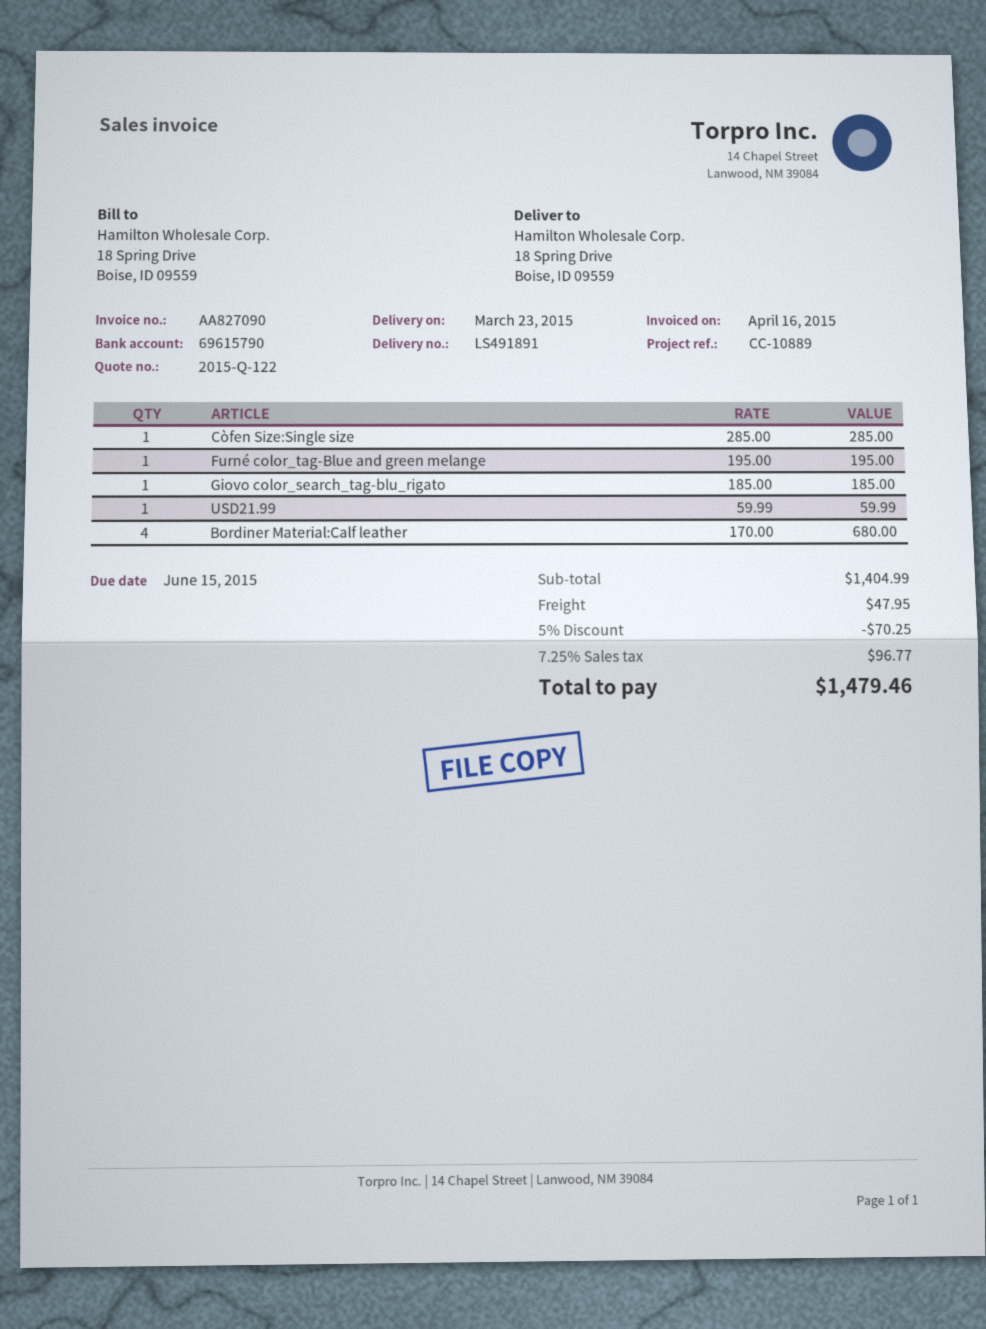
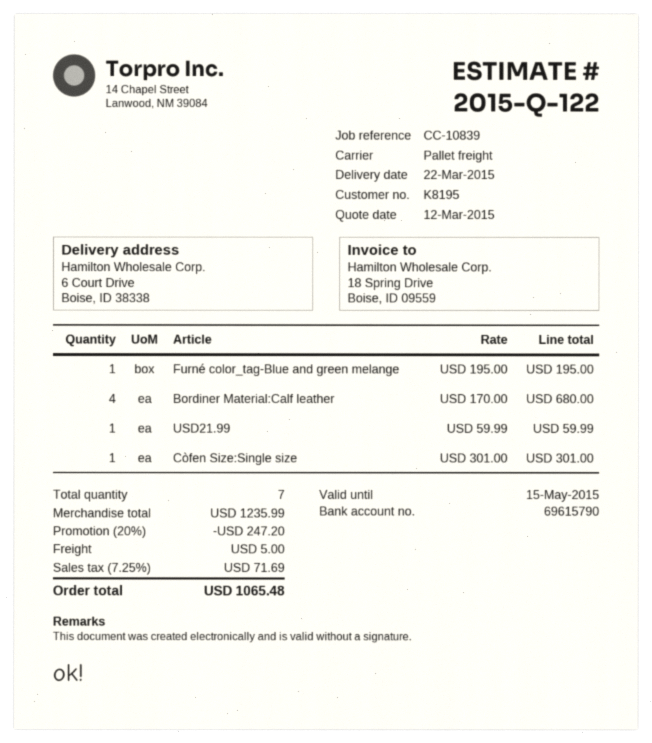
delivery date: 2015-03-23 -> 2015-03-22
reference: CC-10889 -> CC-10839
ship to: 18 Spring Drive, Boise, ID 09559 -> 6 Court Drive, Boise, ID 38338
Còfen Size:Single size: 1 x 285.00 = 285.00 -> 1 x 301.00 = 301.00
Giovo color_search_tag-blu_rigato: 1 x 185.00 = 185.00 -> none
subtotal: 1404.99 -> 1235.99
discount: 5% = 70.25 -> 20% = 247.20
shipping: 47.95 -> 5.00
tax: 7.25% = 96.77 -> 7.25% = 71.69
total: 1479.46 -> 1065.48

